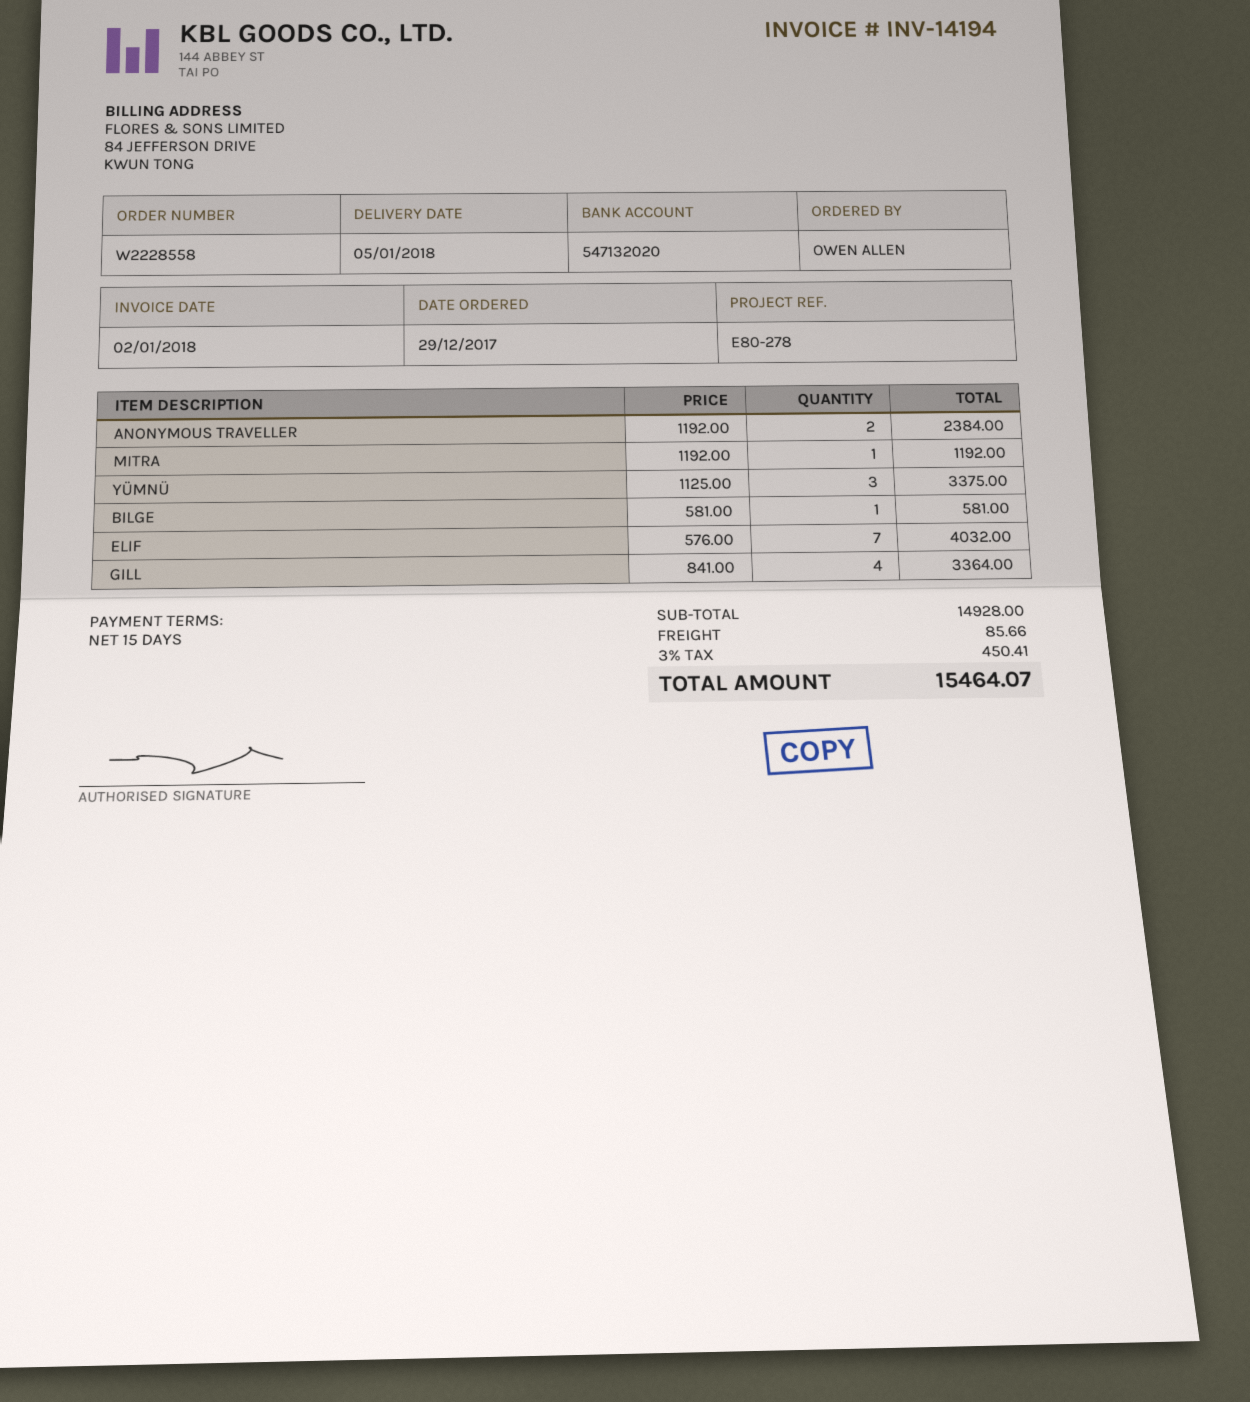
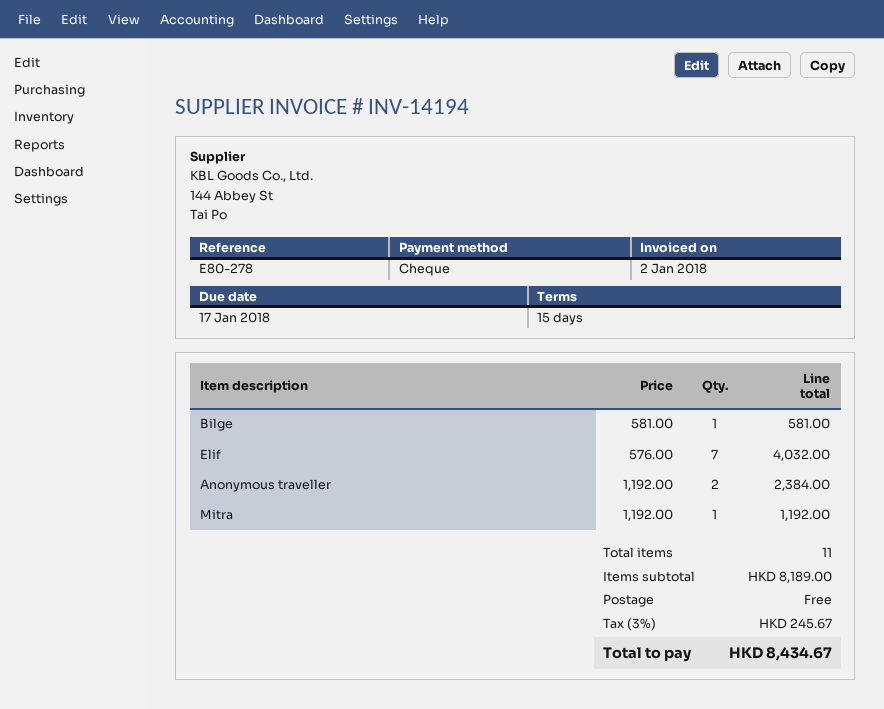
YÜMNÜ: 3 x 1125.00 = 3375.00 -> none
GILL: 4 x 841.00 = 3364.00 -> none
subtotal: 14928.00 -> 8189.00
shipping: 85.66 -> 0.00
tax: 3% = 450.41 -> 3% = 245.67
total: 15464.07 -> 8434.67

